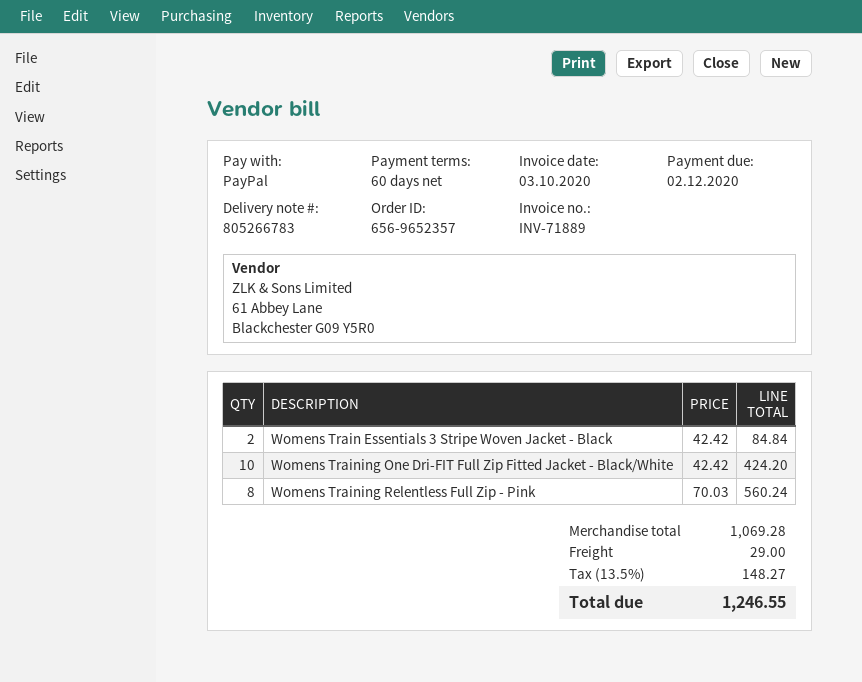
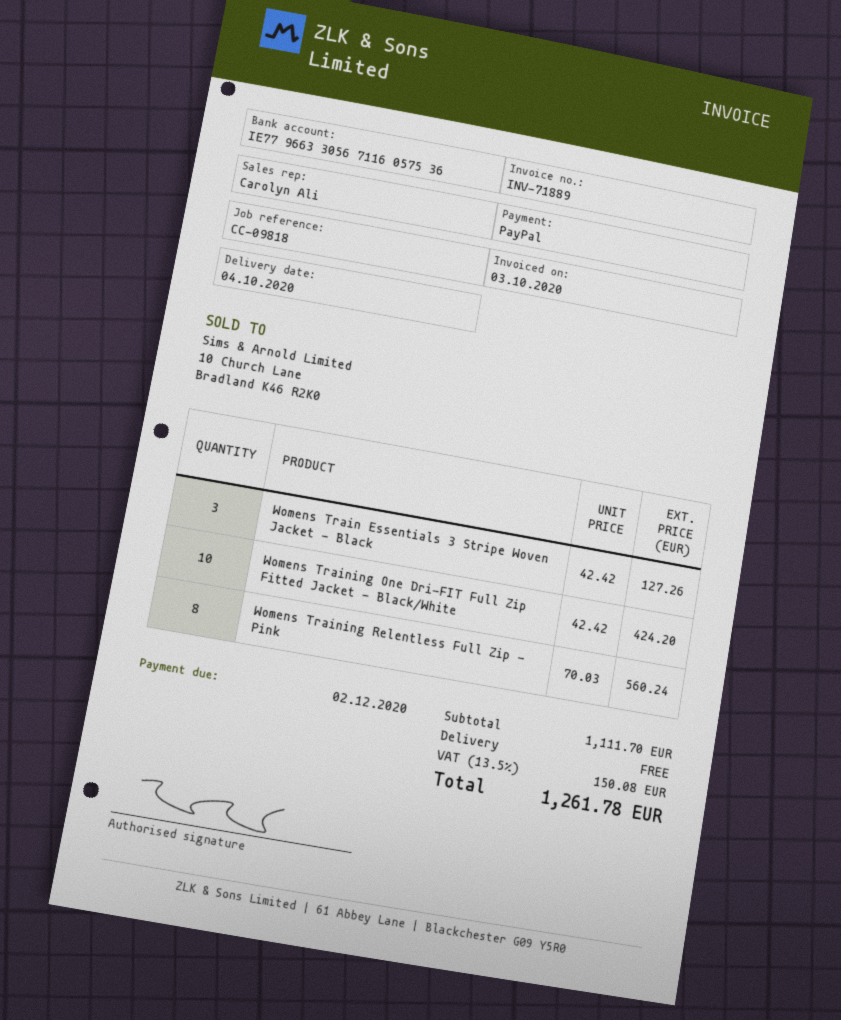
Womens Train Essentials 3 Stripe Woven Jacket - Black: 2 x 42.42 = 84.84 -> 3 x 42.42 = 127.26
subtotal: 1069.28 -> 1111.70
shipping: 29.00 -> 0.00
tax: 13.5% = 148.27 -> 13.5% = 150.08
total: 1246.55 -> 1261.78

